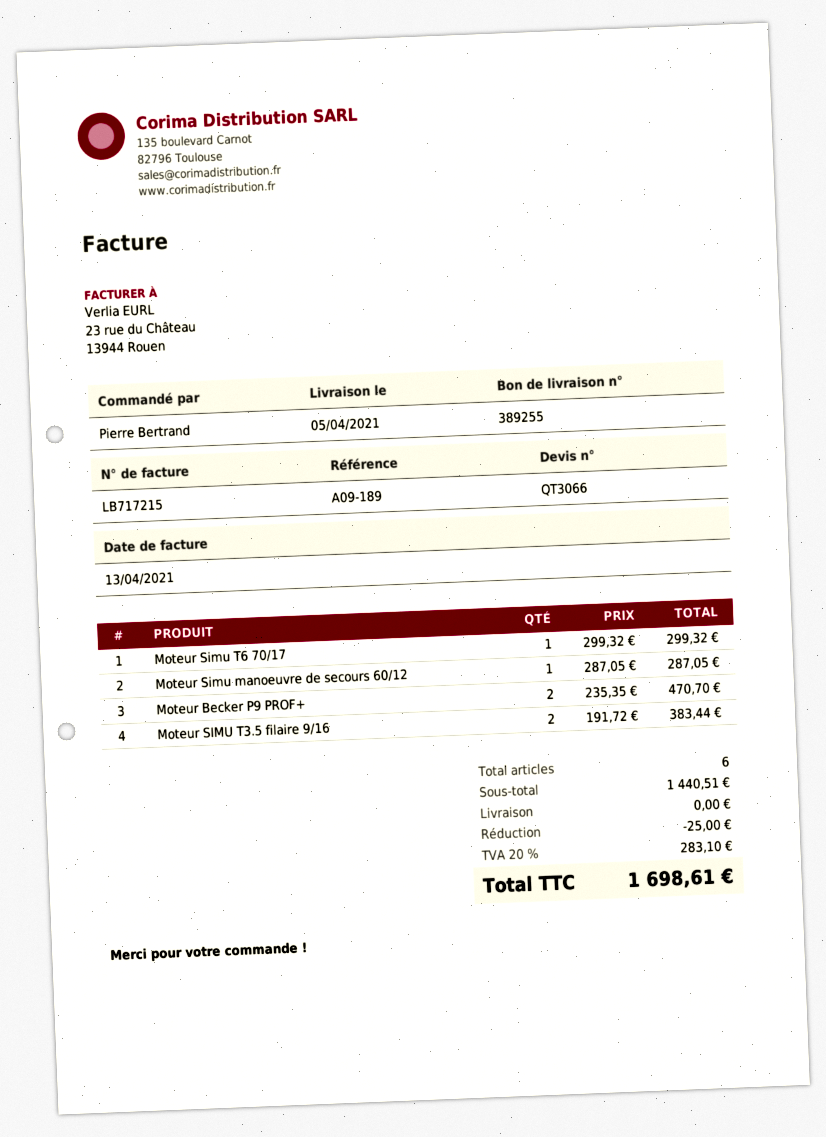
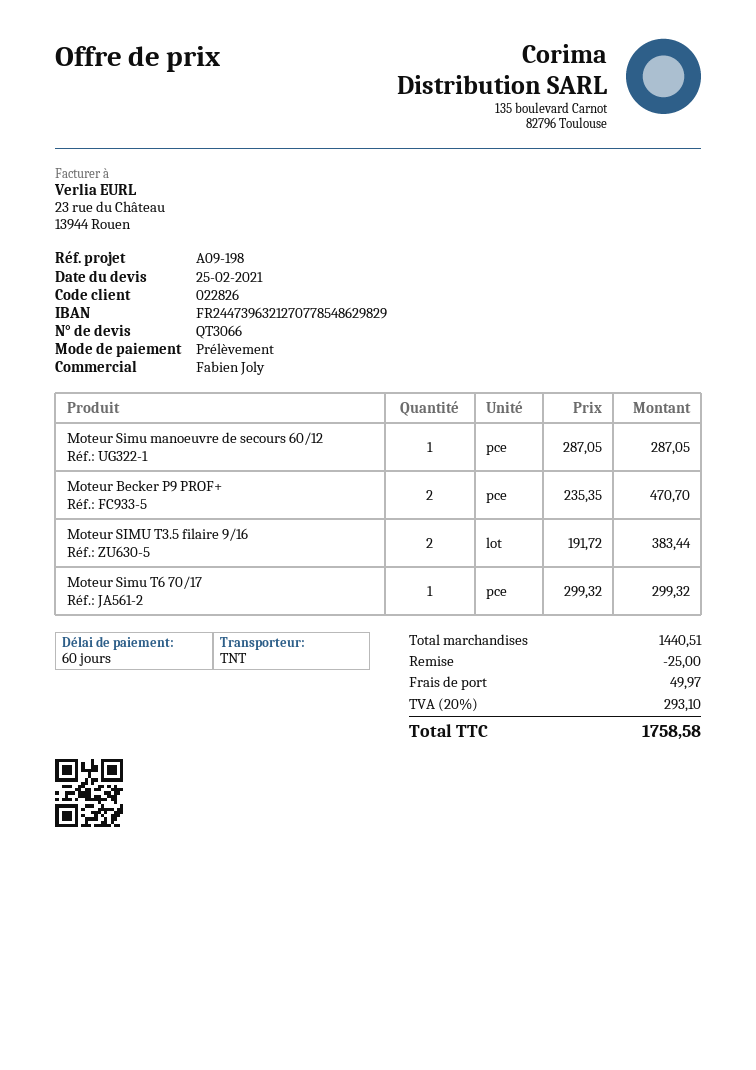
reference: A09-189 -> A09-198
shipping: 0.00 -> 49.97
tax: 20% = 283.10 -> 20% = 293.10
total: 1698.61 -> 1758.58

